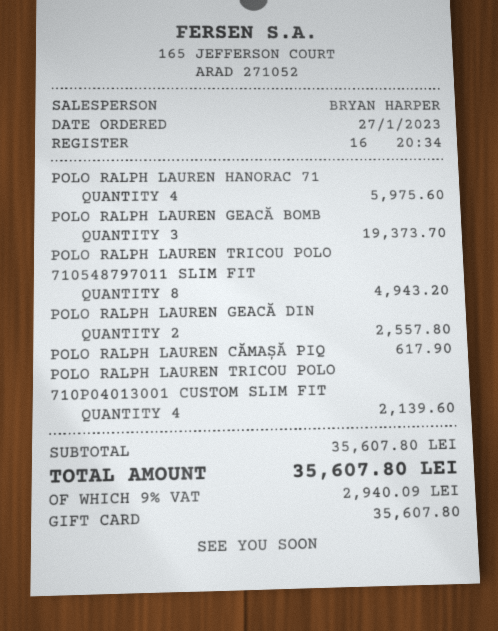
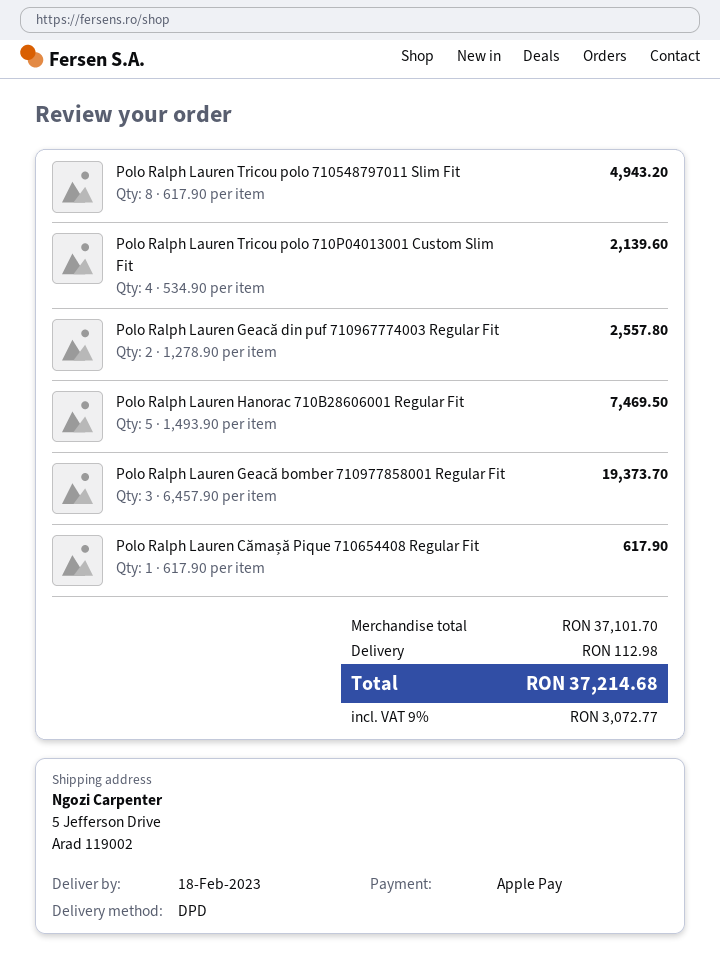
payment method: gift card -> Apple Pay
POLO RALPH LAUREN HANORAC 71: 4 for 5975.60 -> 5 for 7469.50
subtotal: 35607.80 -> 37101.70
shipping: none -> 112.98
tax: 9% = 2940.09 -> 9% = 3072.77
total: 35607.80 -> 37214.68

